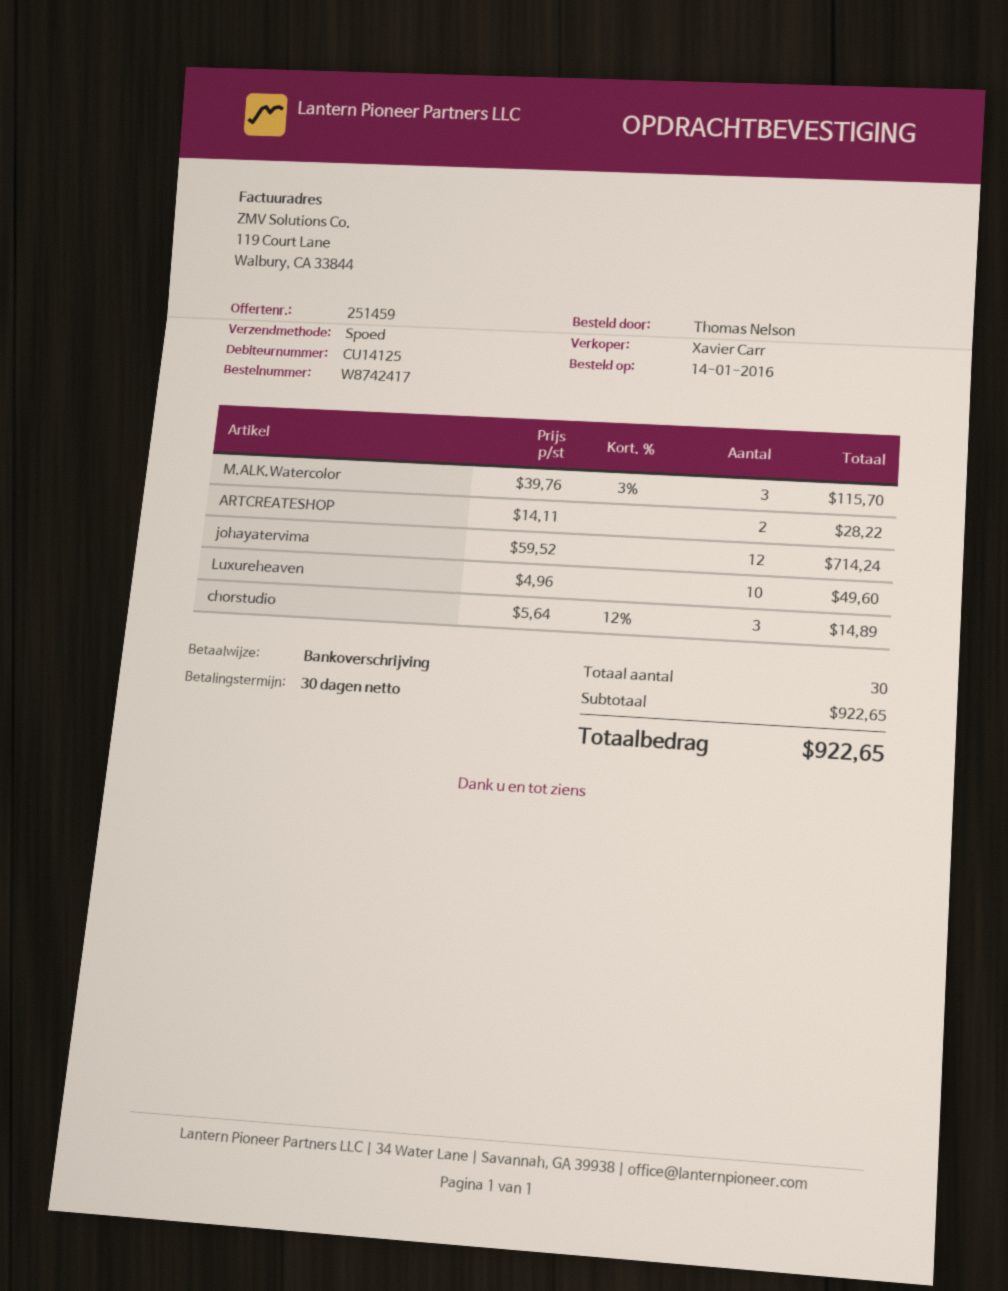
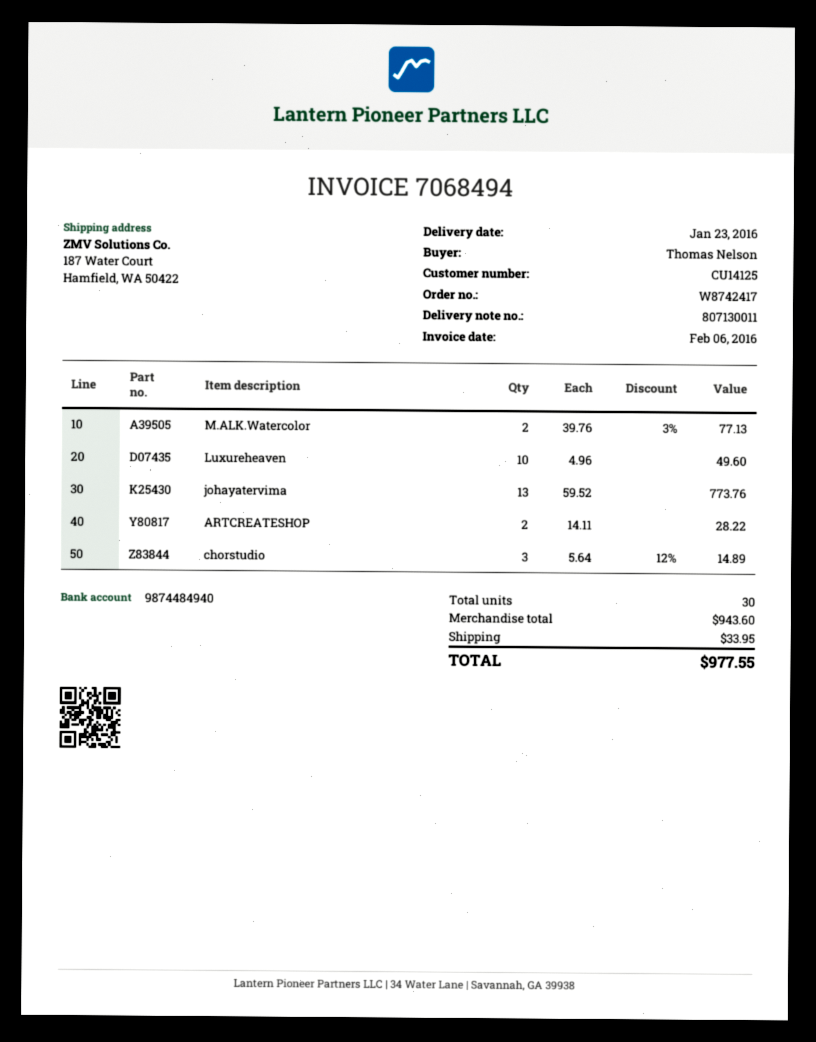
M.ALK.Watercolor: 3 x 39.76 - 3% = 115.70 -> 2 x 39.76 - 3% = 77.13
johayatervima: 12 x 59.52 = 714.24 -> 13 x 59.52 = 773.76
subtotal: 922.65 -> 943.60
shipping: none -> 33.95
total: 922.65 -> 977.55

